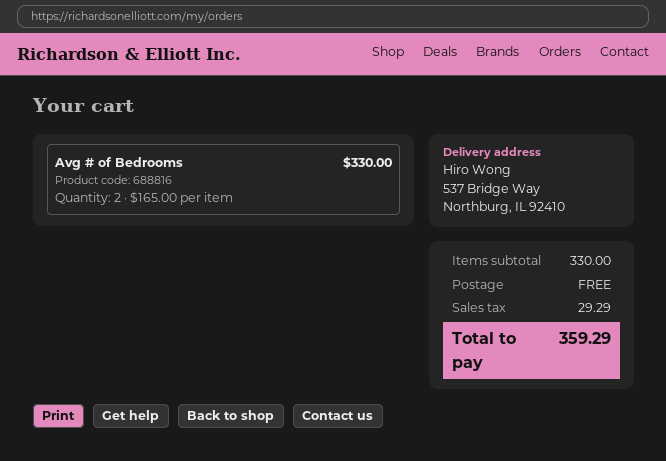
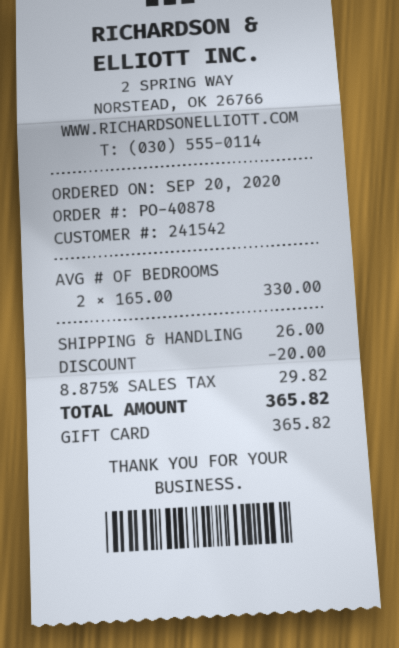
discount: none -> 20.00
shipping: 0.00 -> 26.00
tax: 29.29 -> 29.82
total: 359.29 -> 365.82

